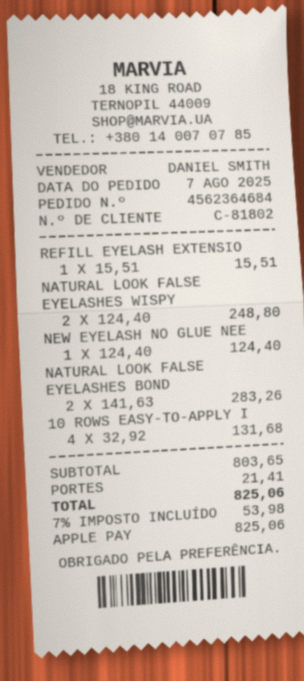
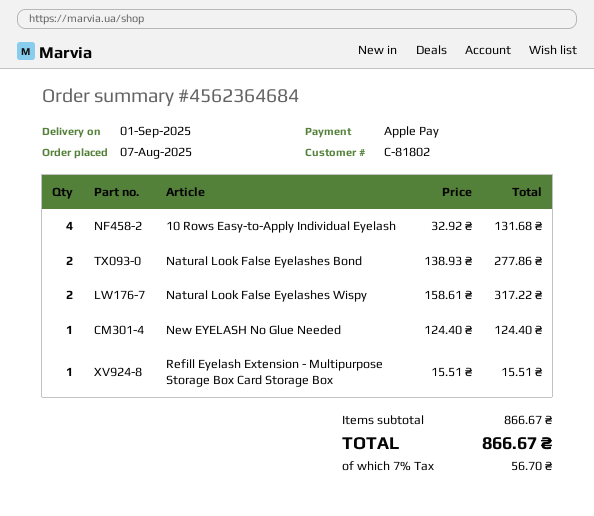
NATURAL LOOK FALSE EYELASHES WISPY: 2 x 124.40 = 248.80 -> 2 x 158.61 = 317.22
NATURAL LOOK FALSE EYELASHES BOND: 2 x 141.63 = 283.26 -> 2 x 138.93 = 277.86
subtotal: 803.65 -> 866.67
shipping: 21.41 -> none
tax: 7% = 53.98 -> 7% = 56.70
total: 825.06 -> 866.67

